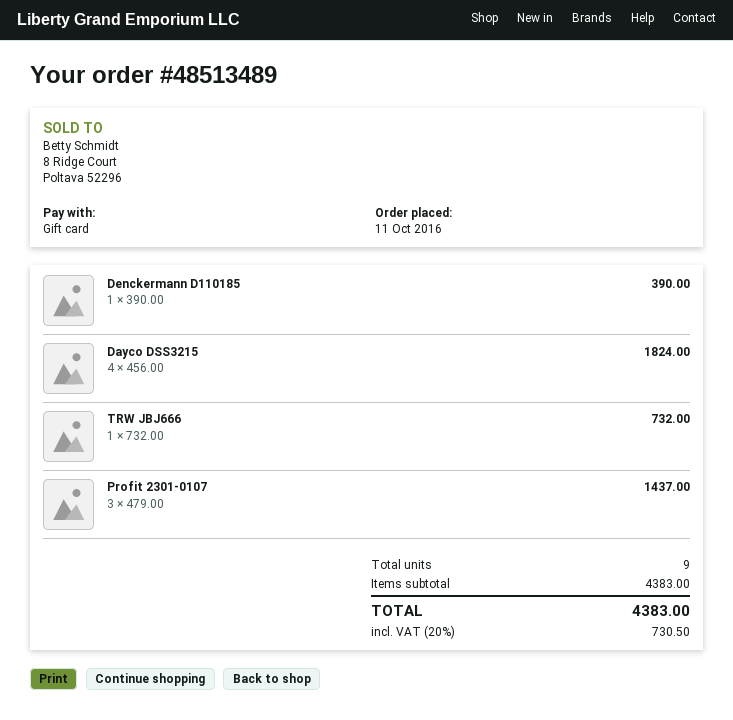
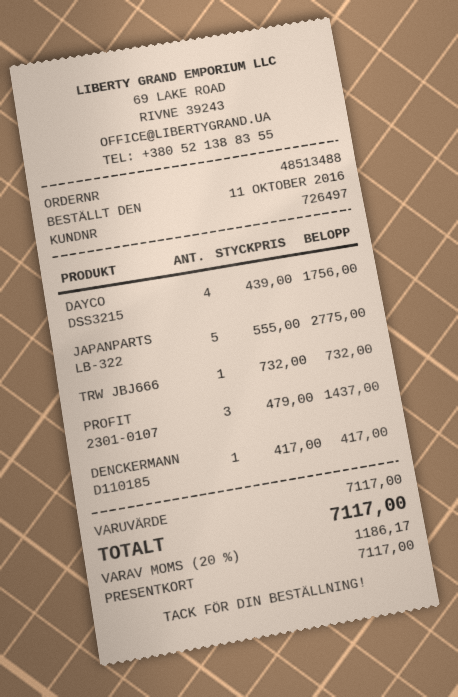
order number: 48513489 -> 48513488
Denckermann D110185: 1 x 390.00 = 390.00 -> 1 x 417.00 = 417.00
Dayco DSS3215: 4 x 456.00 = 1824.00 -> 4 x 439.00 = 1756.00
JAPANPARTS LB-322: none -> 5 x 555.00 = 2775.00
subtotal: 4383.00 -> 7117.00
tax: 20% = 730.50 -> 20% = 1186.17
total: 4383.00 -> 7117.00

